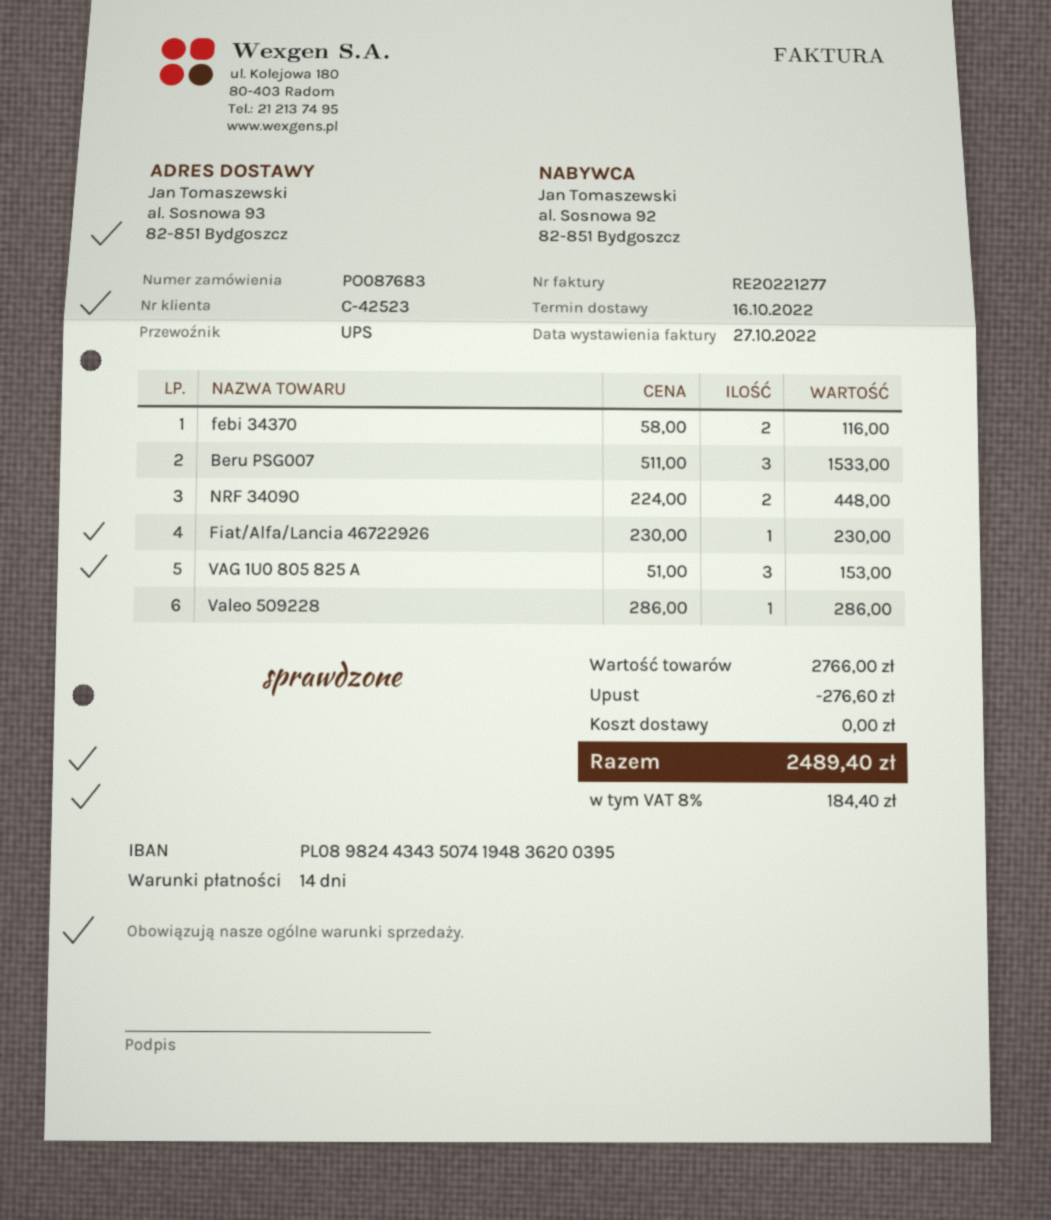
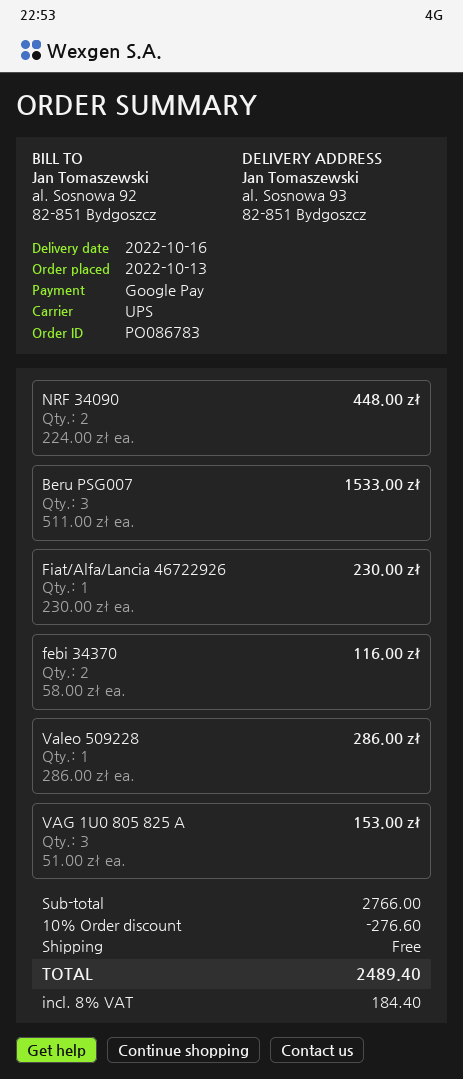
order number: PO087683 -> PO086783

